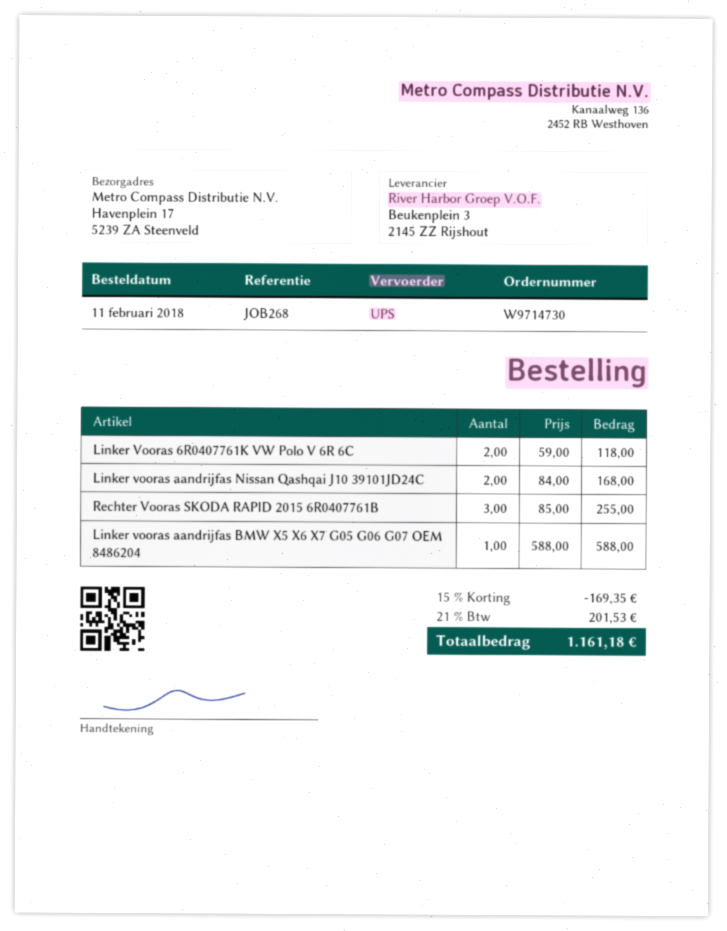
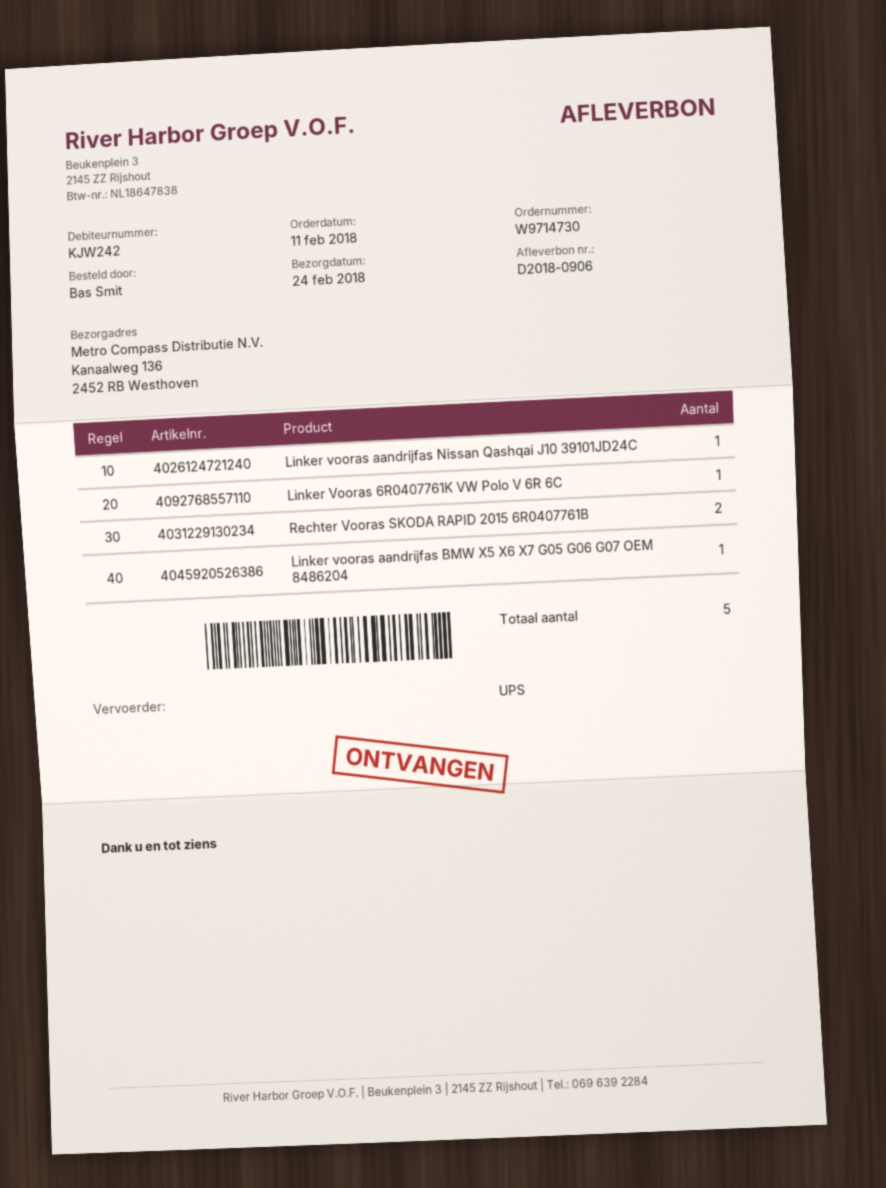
ship to: Havenplein 17, 5239 ZA Steenveld -> Kanaalweg 136, 2452 RB Westhoven
Linker Vooras 6R0407761K VW Polo V 6R 6C: 2 -> 1
Linker vooras aandrijfas Nissan Qashqai J10 39101JD24C: 2 -> 1
Rechter Vooras SKODA RAPID 2015 6R0407761B: 3 -> 2

